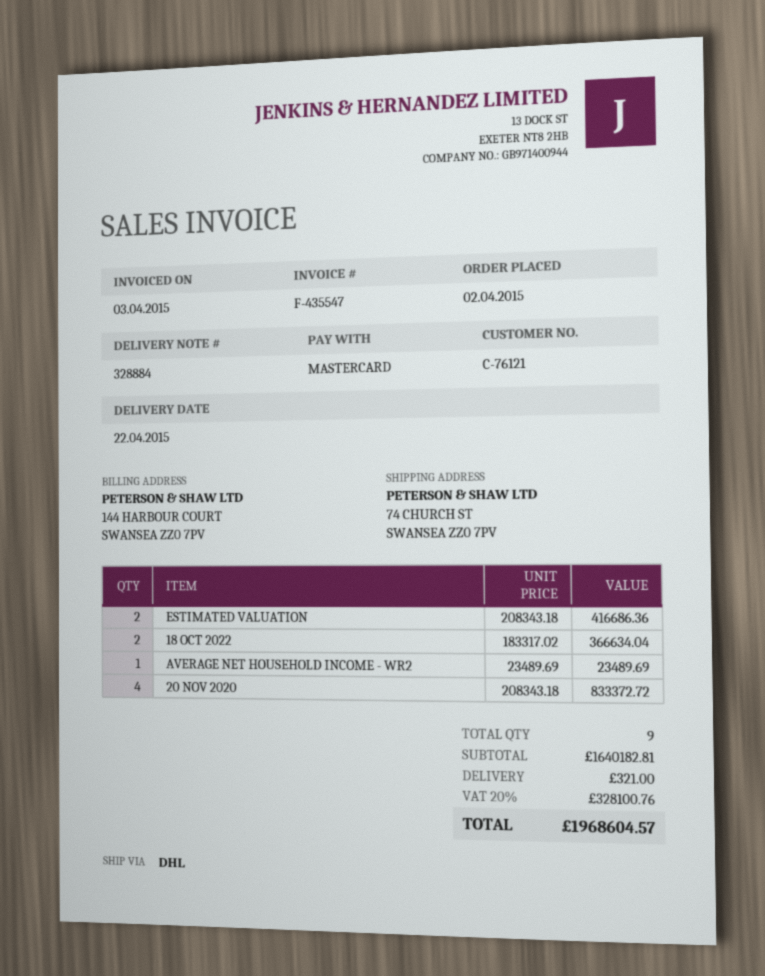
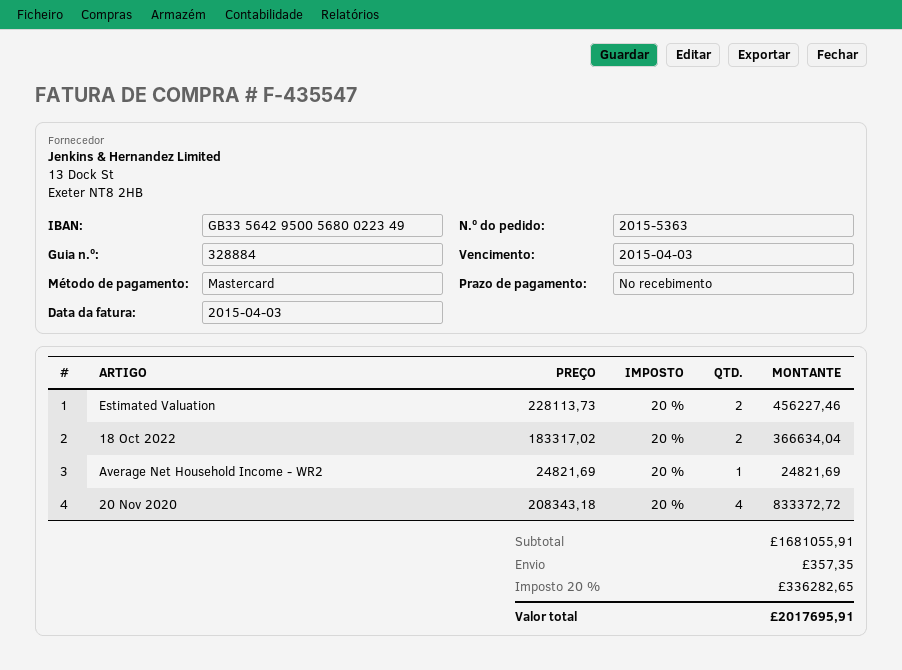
ESTIMATED VALUATION: 2 x 208343.18 = 416686.36 -> 2 x 228113.73 = 456227.46
AVERAGE NET HOUSEHOLD INCOME - WR2: 1 x 23489.69 = 23489.69 -> 1 x 24821.69 = 24821.69
subtotal: 1640182.81 -> 1681055.91
shipping: 321.00 -> 357.35
tax: 20% = 328100.76 -> 20% = 336282.65
total: 1968604.57 -> 2017695.91

